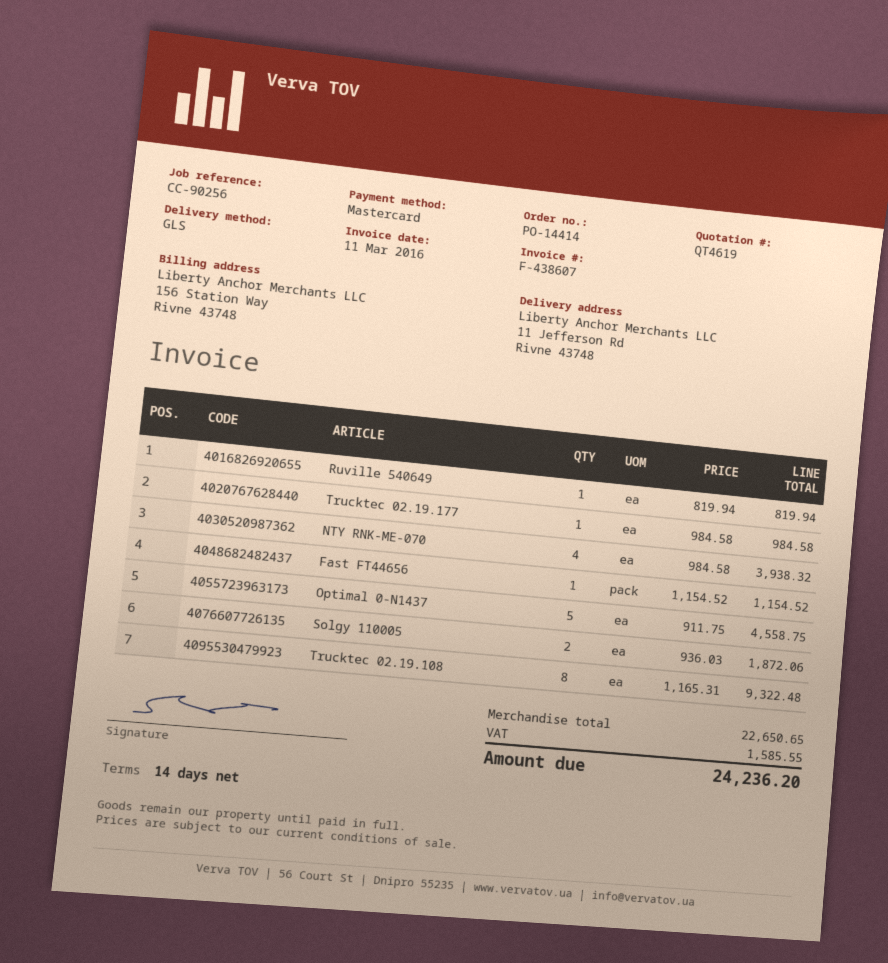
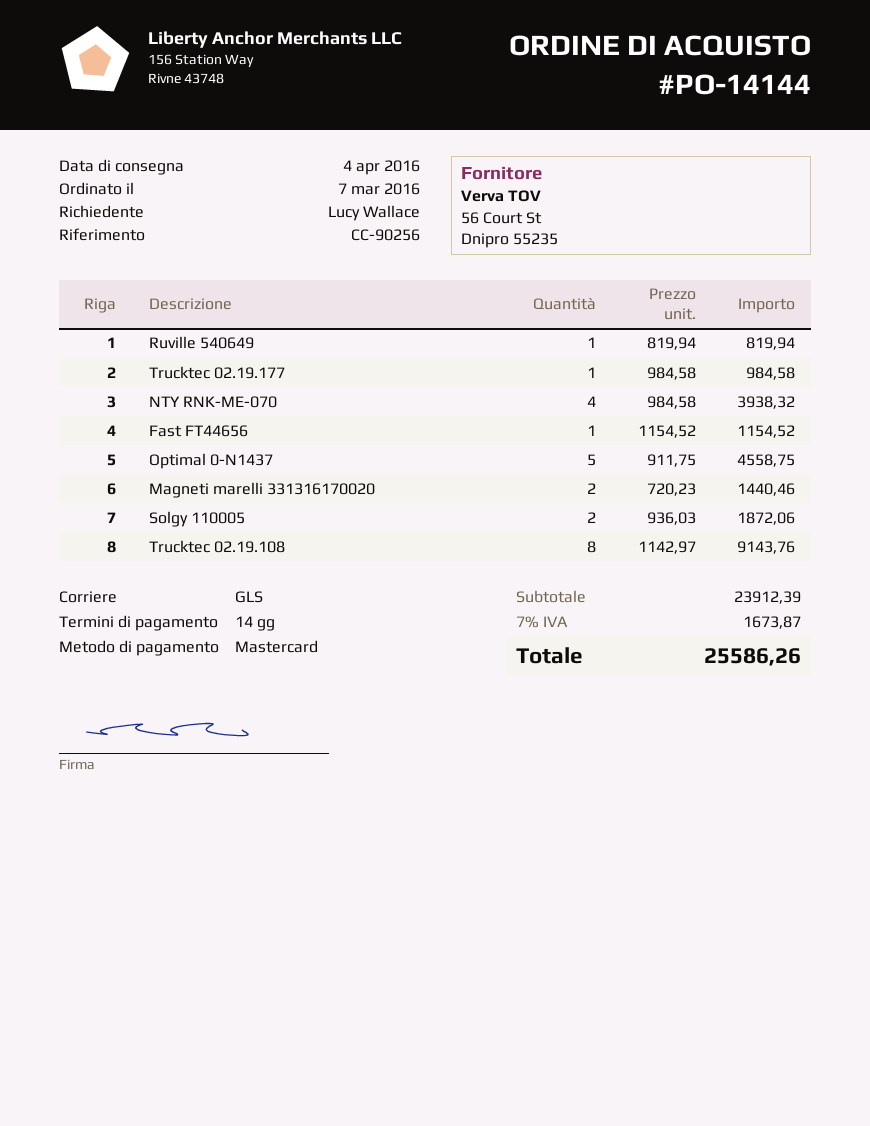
order number: PO-14414 -> PO-14144
Trucktec 02.19.108: 8 x 1165.31 = 9322.48 -> 8 x 1142.97 = 9143.76
Magneti marelli 331316170020: none -> 2 x 720.23 = 1440.46
subtotal: 22650.65 -> 23912.39
tax: 1585.55 -> 1673.87
total: 24236.20 -> 25586.26

